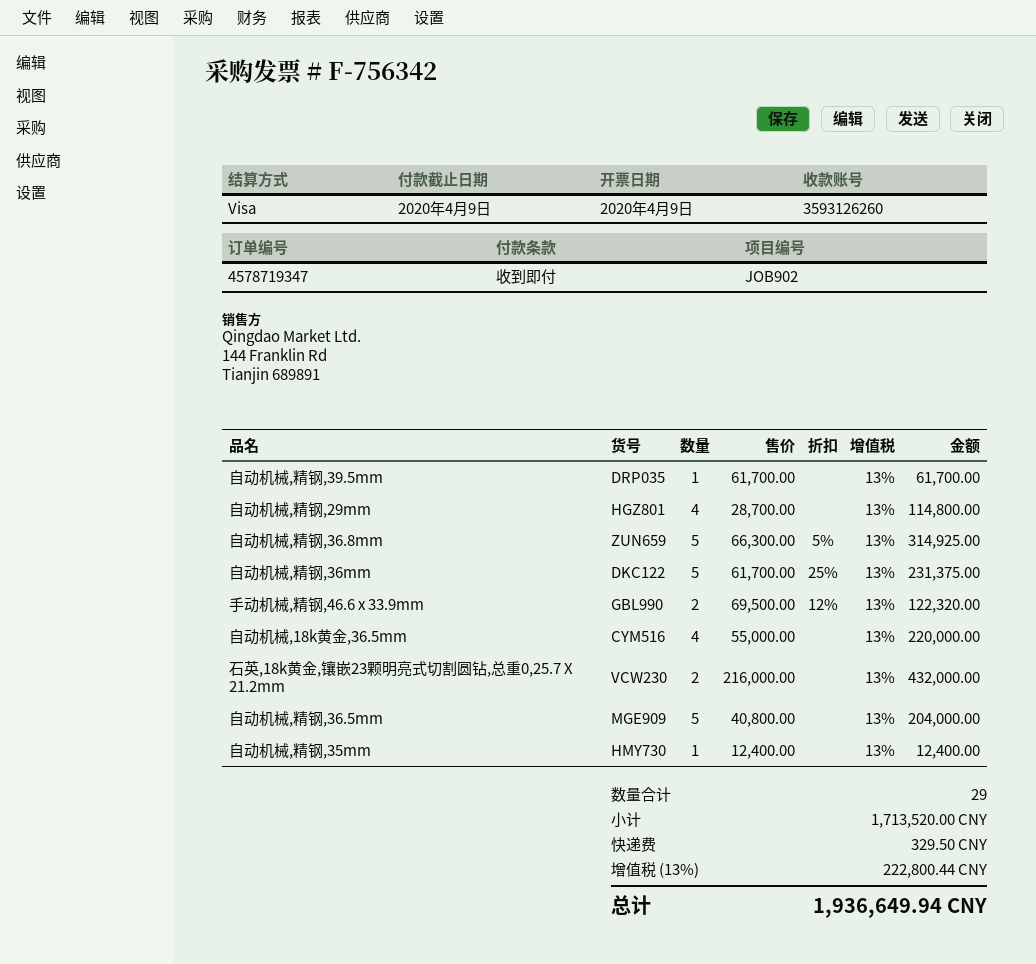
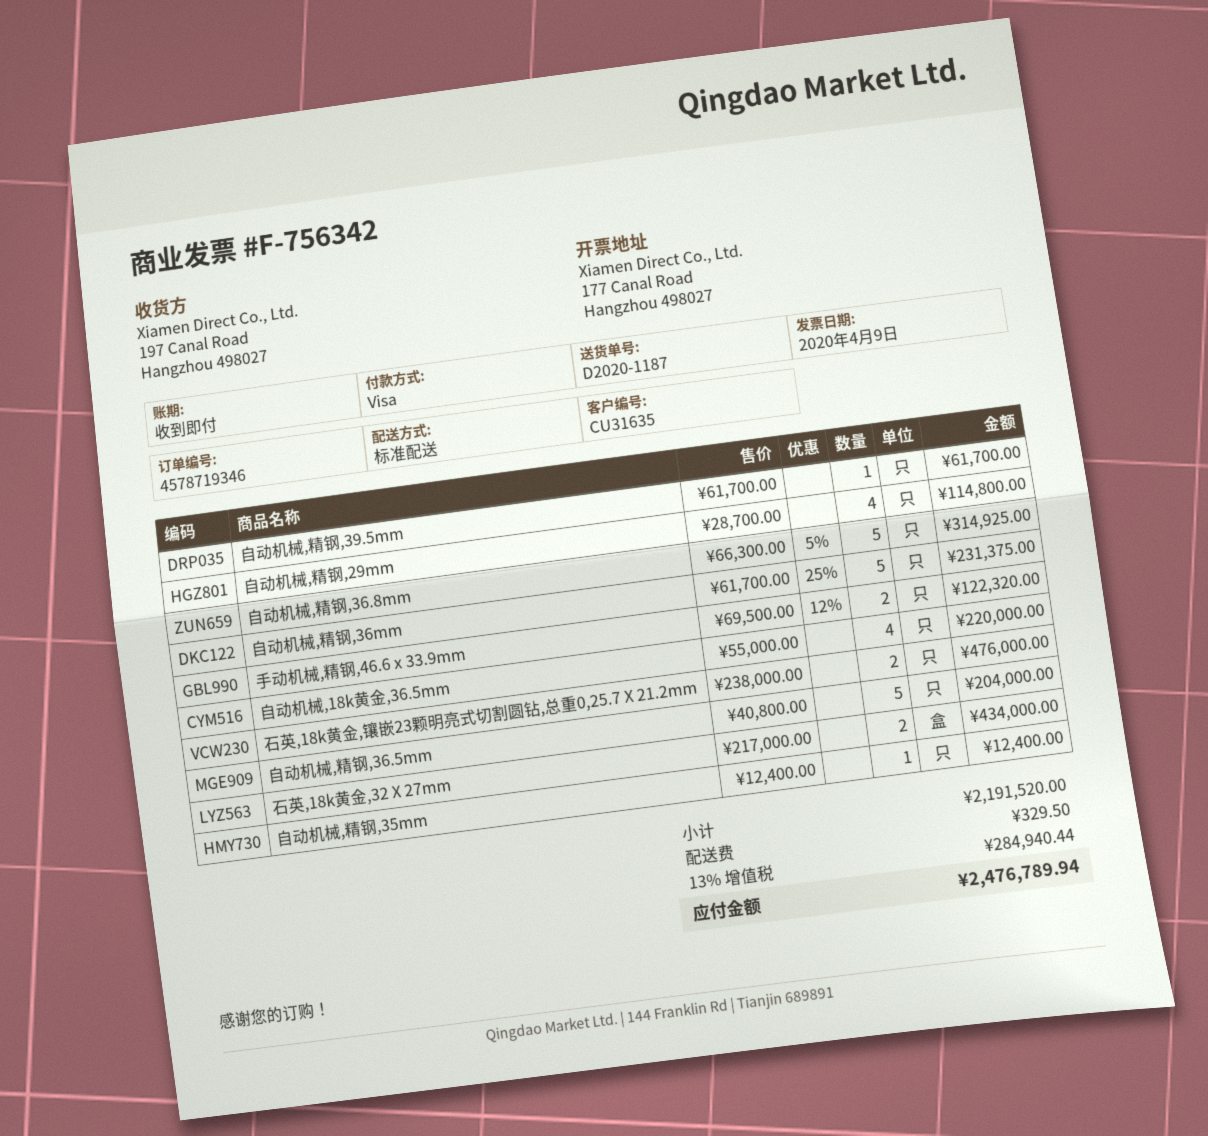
order number: 4578719347 -> 4578719346
石英,18k黄金,镶嵌23颗明亮式切割圆钻,总重0,25.7 X 21.2mm: 2 x 216000.00 = 432000.00 -> 2 x 238000.00 = 476000.00
石英,18k黄金,32 X 27mm: none -> 2 x 217000.00 = 434000.00
subtotal: 1713520.00 -> 2191520.00
tax: 13% = 222800.44 -> 13% = 284940.44
total: 1936649.94 -> 2476789.94

